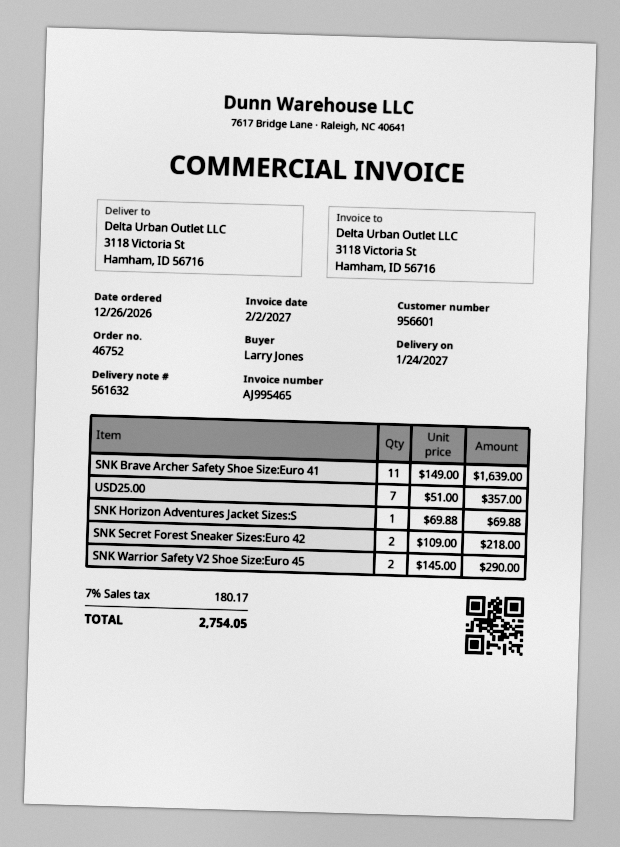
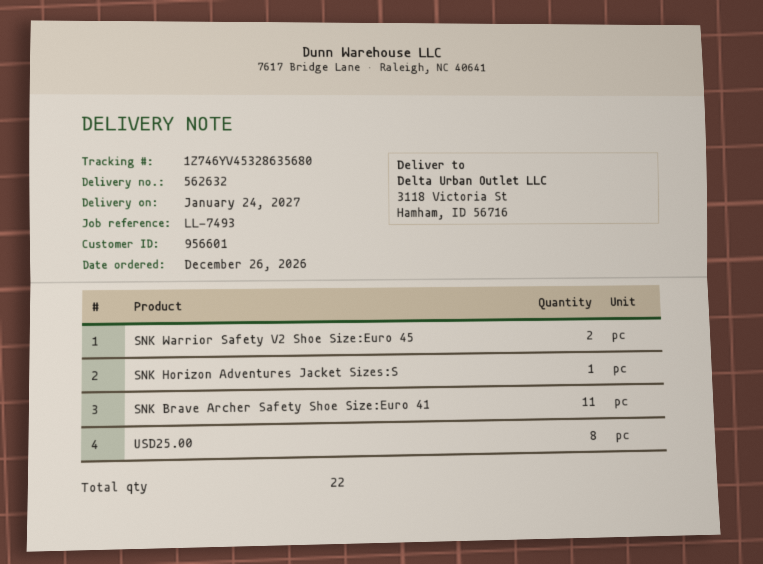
delivery note number: 561632 -> 562632
USD25.00: 7 -> 8
SNK Secret Forest Sneaker Sizes:Euro 42: 2 -> none

